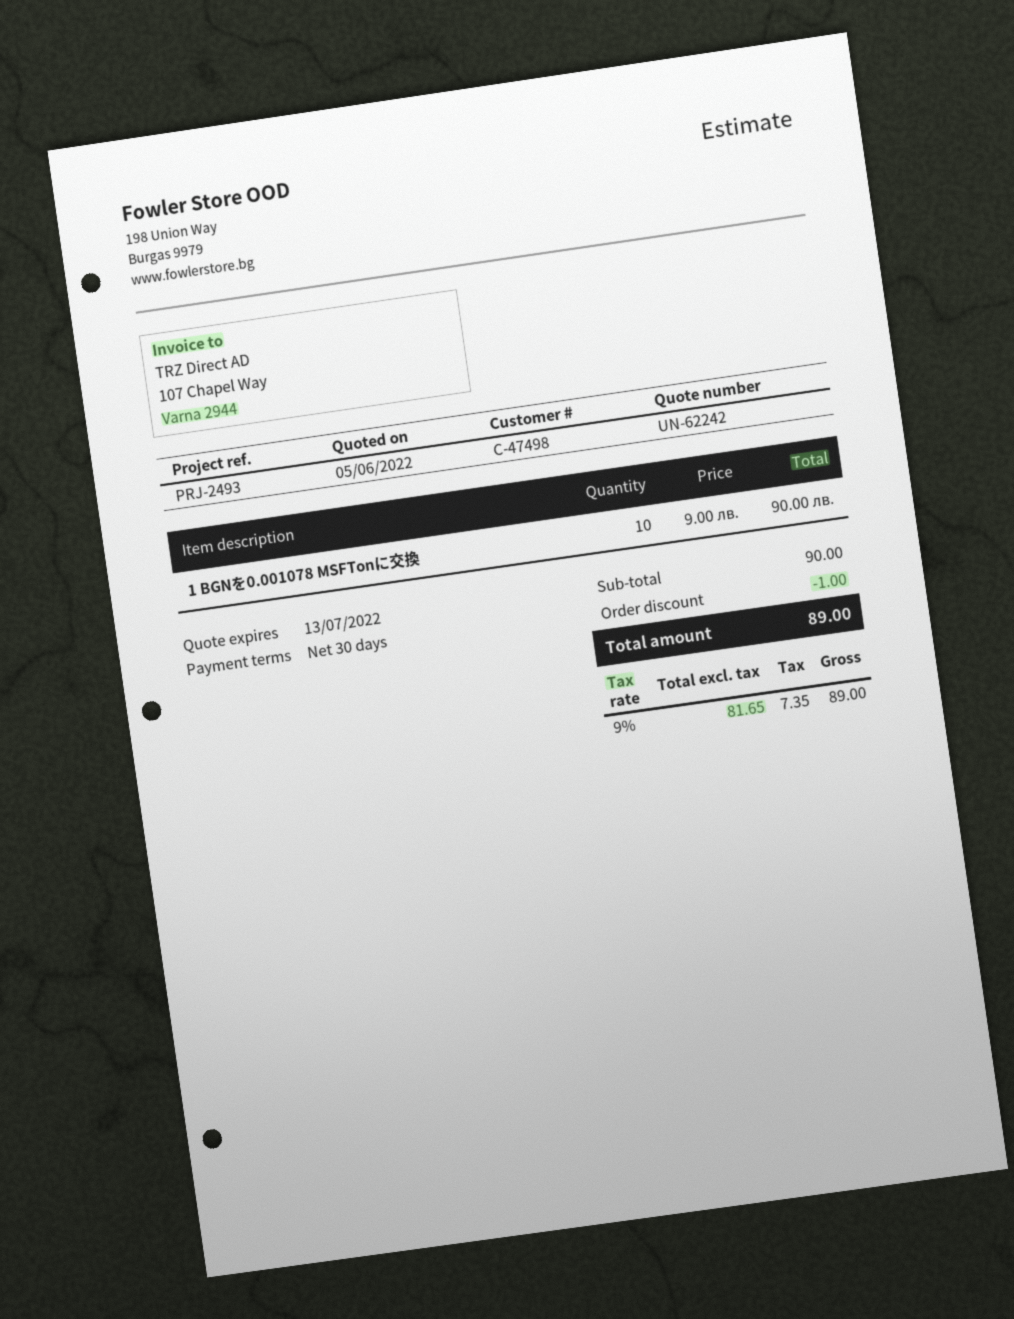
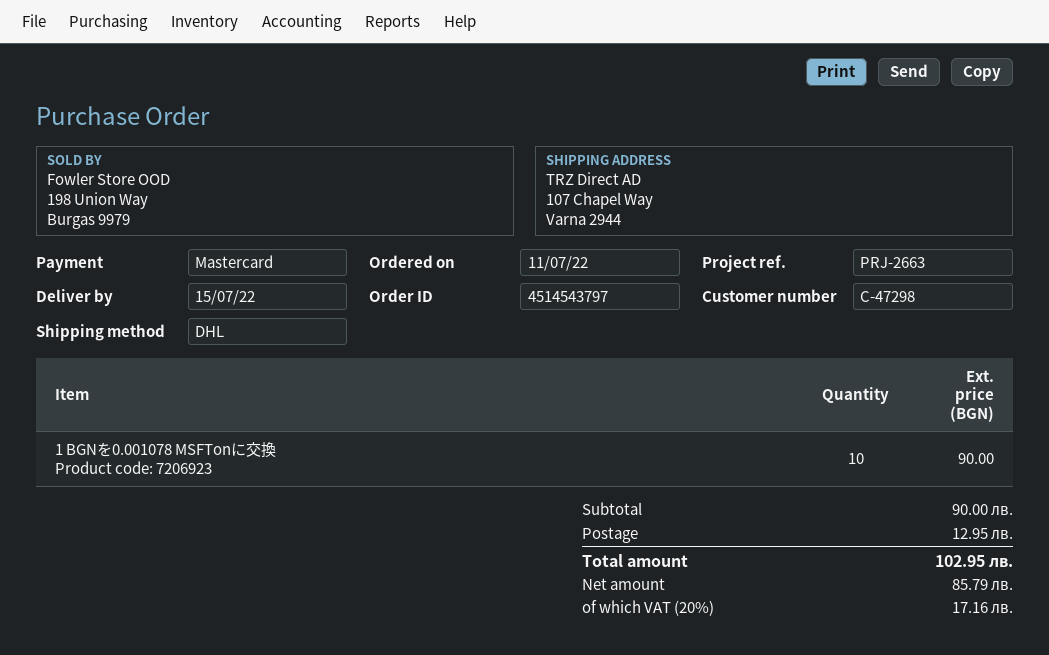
customer number: C-47498 -> C-47298
reference: PRJ-2493 -> PRJ-2663
discount: 1.00 -> none
shipping: none -> 12.95
net: 81.65 -> 85.79
tax: 9% = 7.35 -> 20% = 17.16
total: 89.00 -> 102.95

